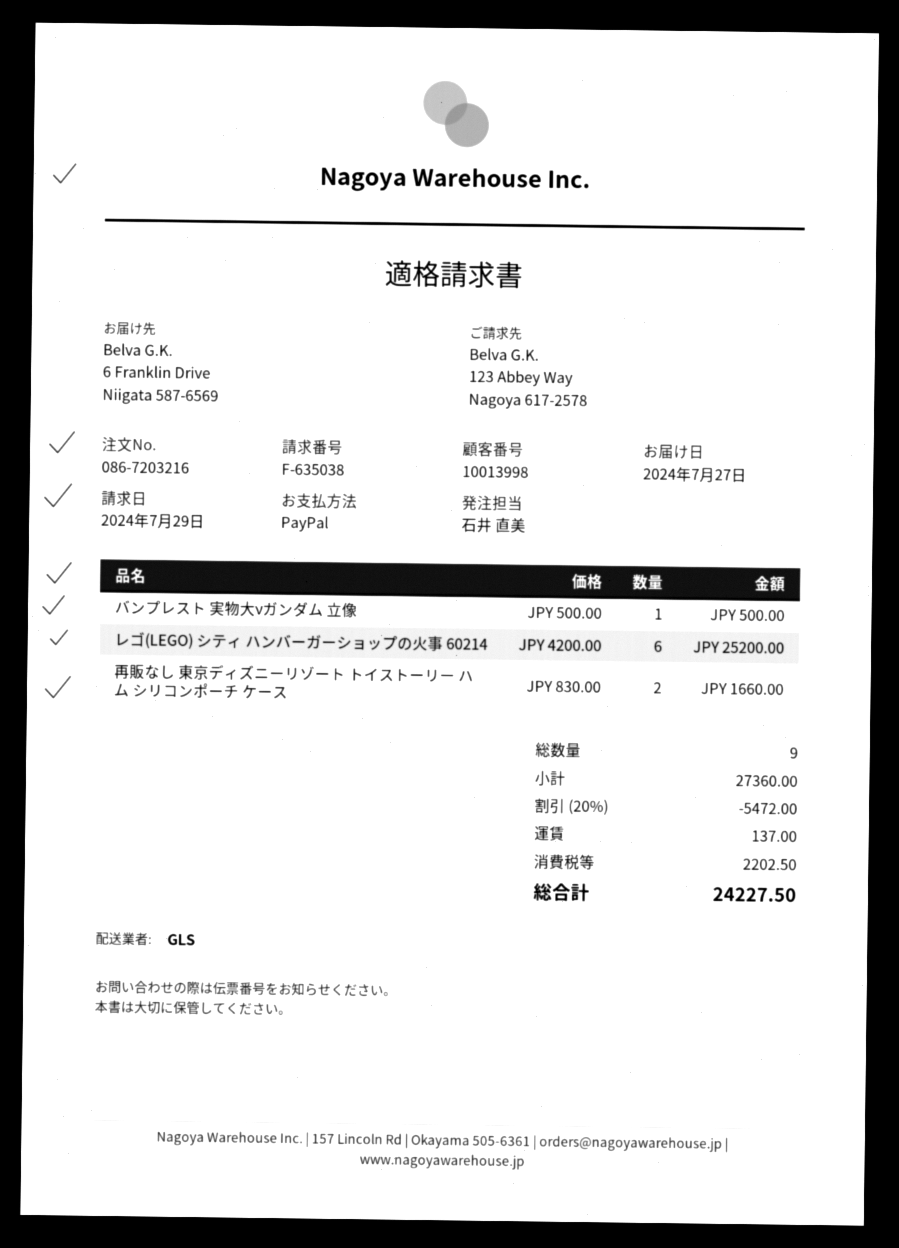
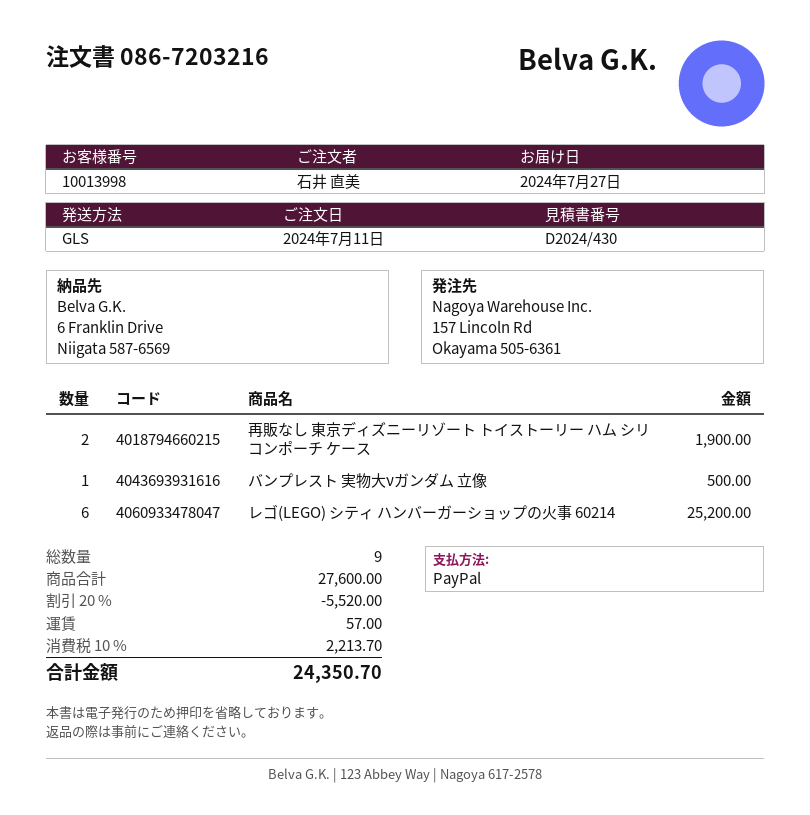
再販なし 東京ディズニーリゾート トイストーリー ハム シリコンポーチ ケース: 2 for 1660.00 -> 2 for 1900.00
subtotal: 27360.00 -> 27600.00
discount: 20% = 5472.00 -> 20% = 5520.00
shipping: 137.00 -> 57.00
tax: 2202.50 -> 2213.70
total: 24227.50 -> 24350.70

